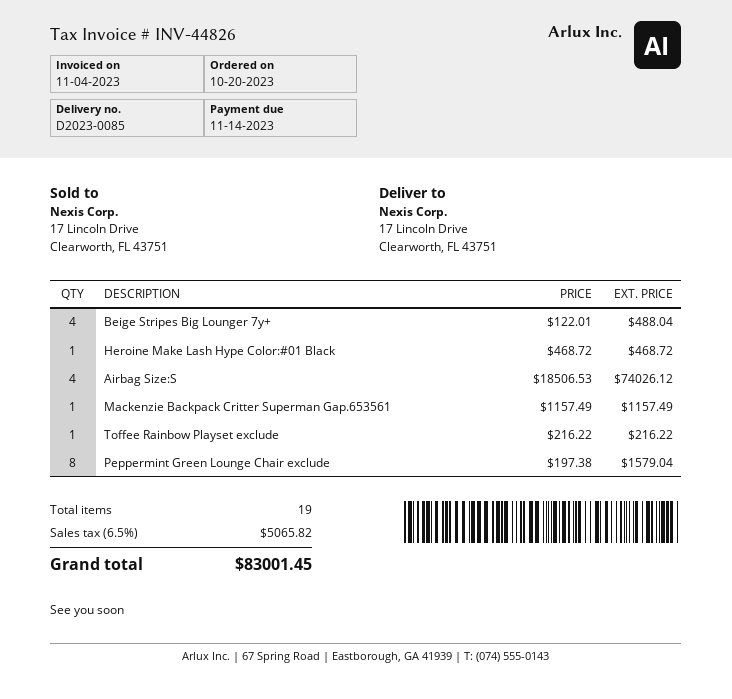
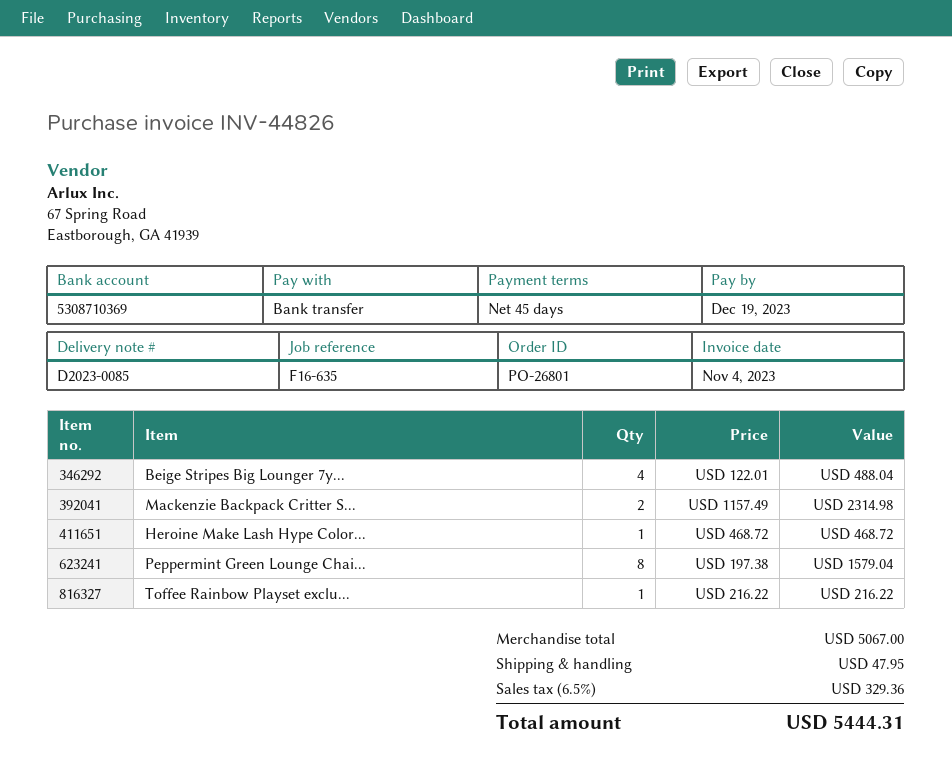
due date: 2023-11-14 -> 2023-12-19
Airbag Size:S: 4 x 18506.53 = 74026.12 -> none
Mackenzie Backpack Critter Superman Gap.653561: 1 x 1157.49 = 1157.49 -> 2 x 1157.49 = 2314.98
shipping: none -> 47.95
tax: 6.5% = 5065.82 -> 6.5% = 329.36
total: 83001.45 -> 5444.31

